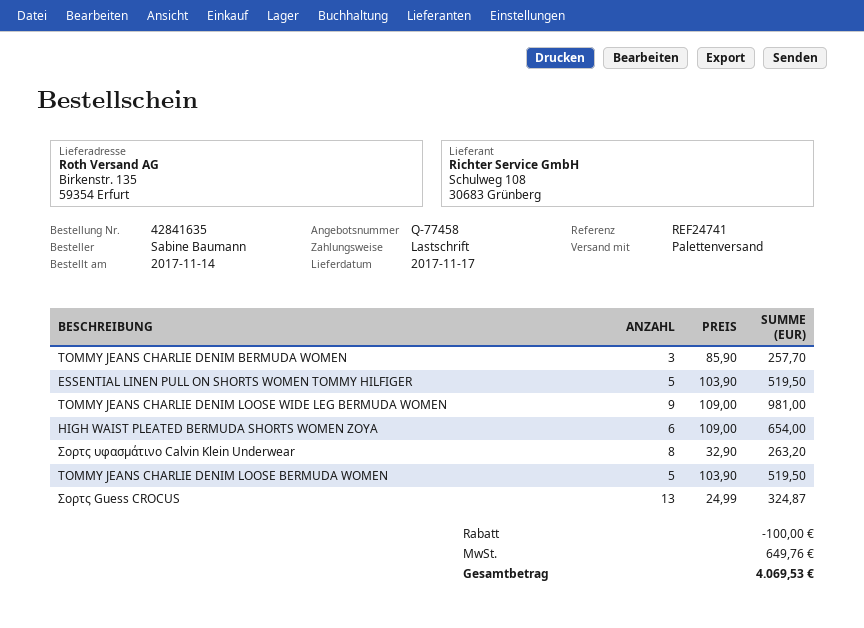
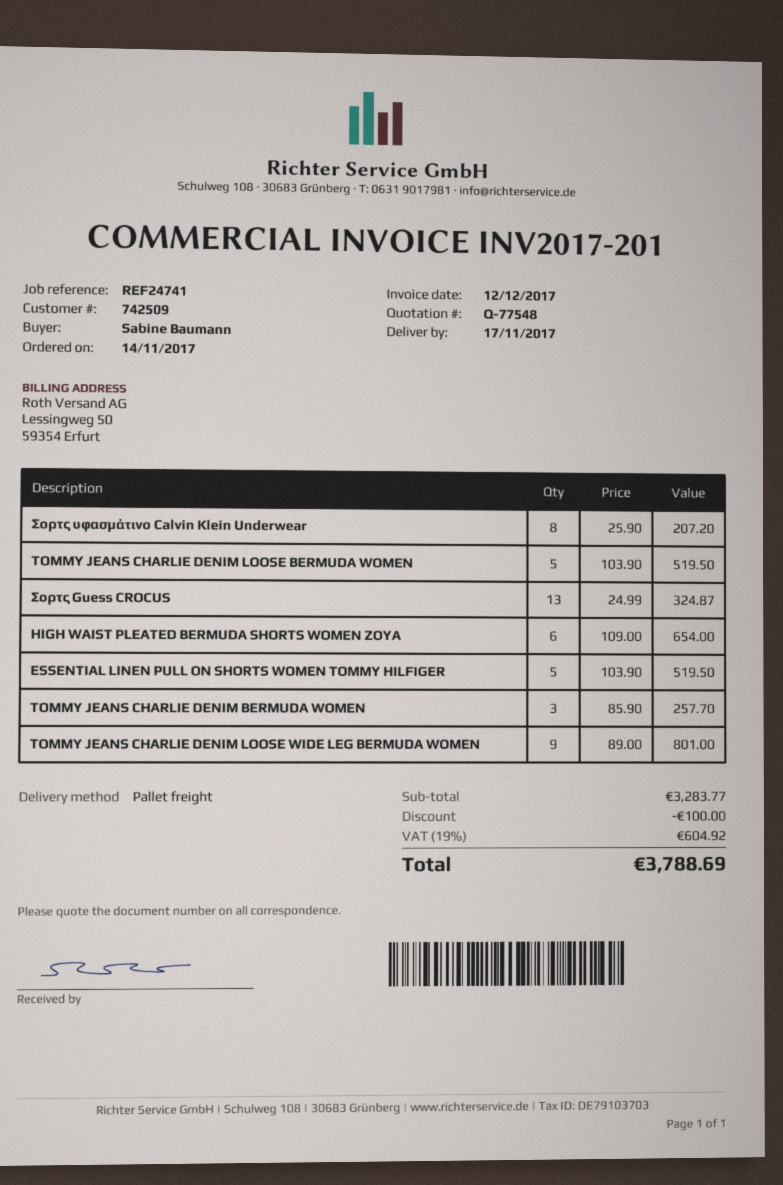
quote number: Q-77458 -> Q-77548
TOMMY JEANS CHARLIE DENIM LOOSE WIDE LEG BERMUDA WOMEN: 9 x 109.00 = 981.00 -> 9 x 89.00 = 801.00
Σορτς υφασμάτινο Calvin Klein Underwear: 8 x 32.90 = 263.20 -> 8 x 25.90 = 207.20
tax: 649.76 -> 604.92
total: 4069.53 -> 3788.69

